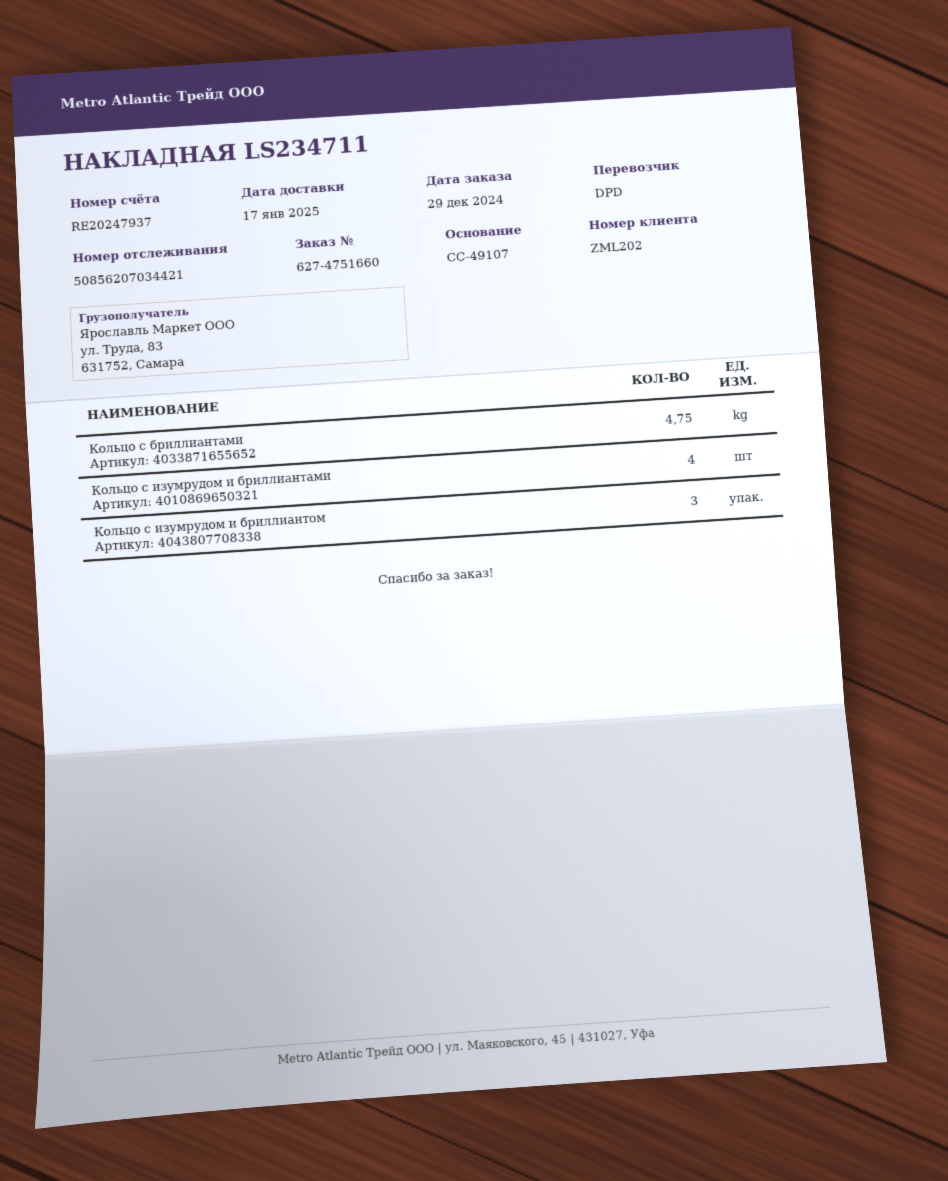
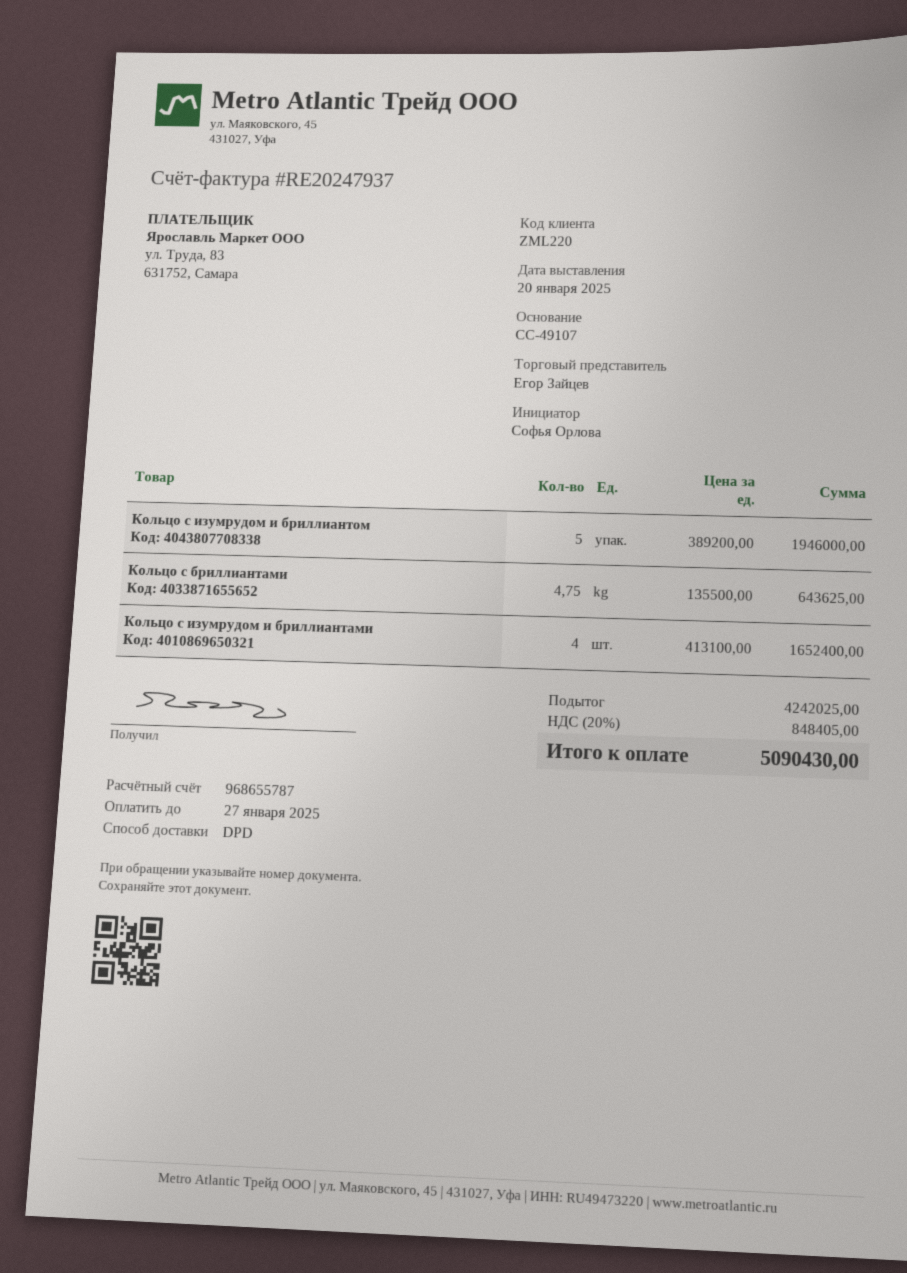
customer number: ZML202 -> ZML220
Кольцо с изумрудом и бриллиантом: 3 -> 5

